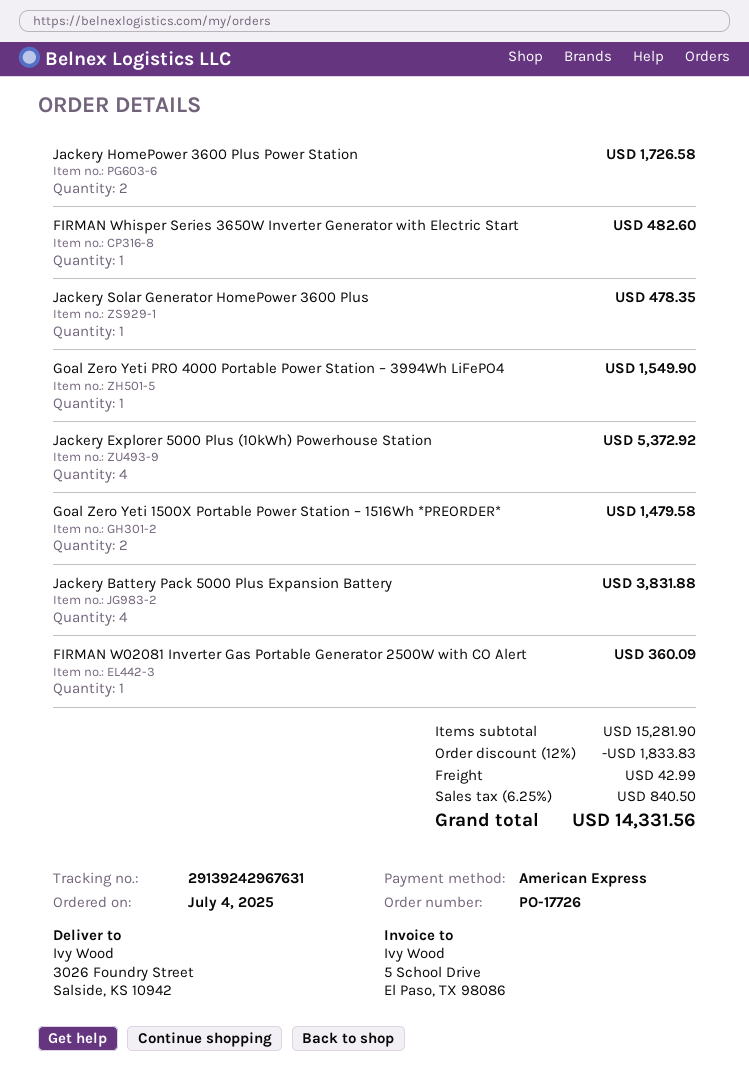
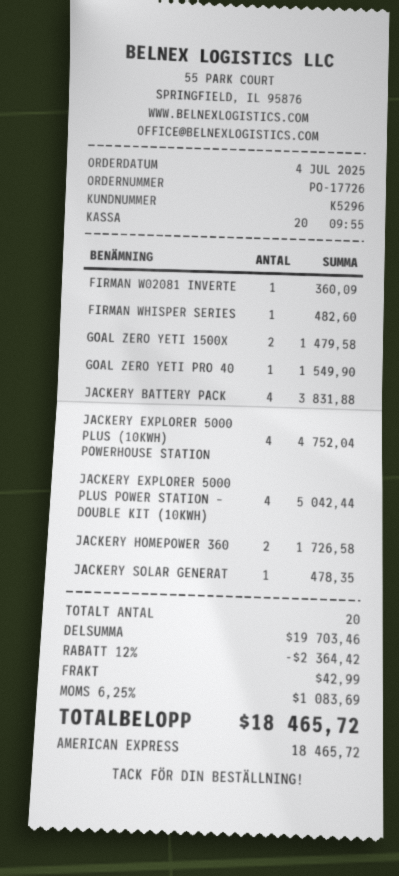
Jackery Explorer 5000 Plus (10kWh) Powerhouse Station: 4 for 5372.92 -> 4 for 4752.04
JACKERY EXPLORER 5000 PLUS POWER STATION – DOUBLE KIT (10KWH): none -> 4 for 5042.44
subtotal: 15281.90 -> 19703.46
discount: 12% = 1833.83 -> 12% = 2364.42
tax: 6.25% = 840.50 -> 6.25% = 1083.69
total: 14331.56 -> 18465.72

